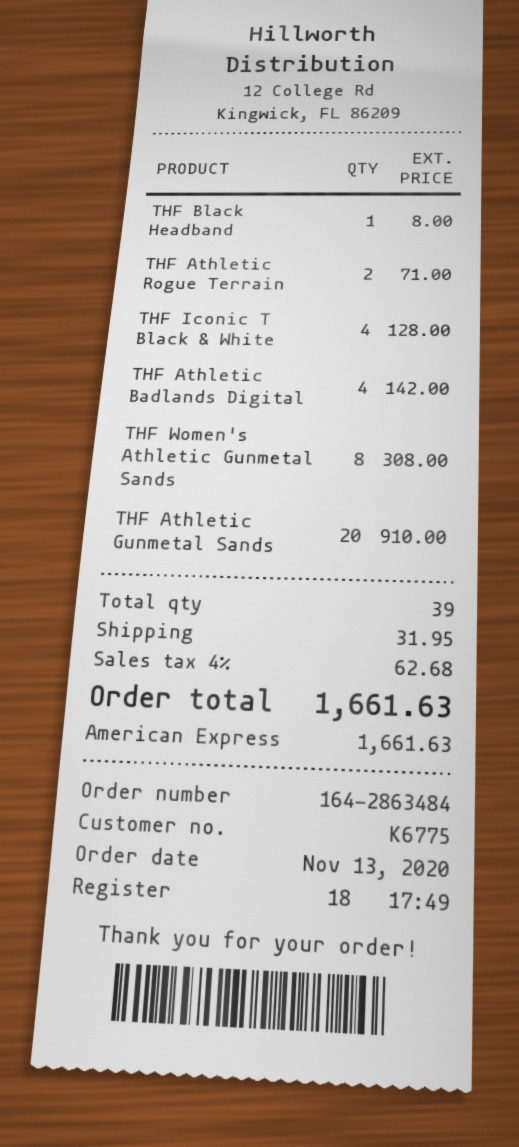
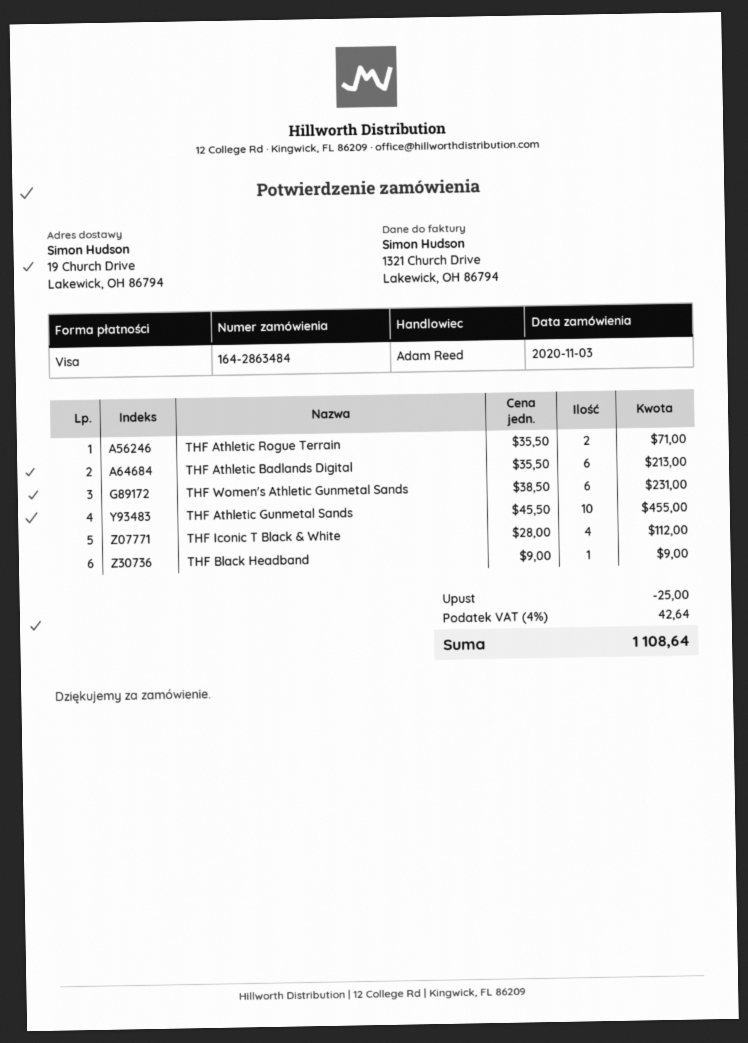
order date: 2020-11-13 -> 2020-11-03
payment method: American Express -> Visa
THF Black Headband: 1 for 8.00 -> 1 for 9.00
THF Iconic T Black & White: 4 for 128.00 -> 4 for 112.00
THF Athletic Badlands Digital: 4 for 142.00 -> 6 for 213.00
THF Women's Athletic Gunmetal Sands: 8 for 308.00 -> 6 for 231.00
THF Athletic Gunmetal Sands: 20 for 910.00 -> 10 for 455.00
discount: none -> 25.00
shipping: 31.95 -> none
tax: 4% = 62.68 -> 4% = 42.64
total: 1661.63 -> 1108.64

